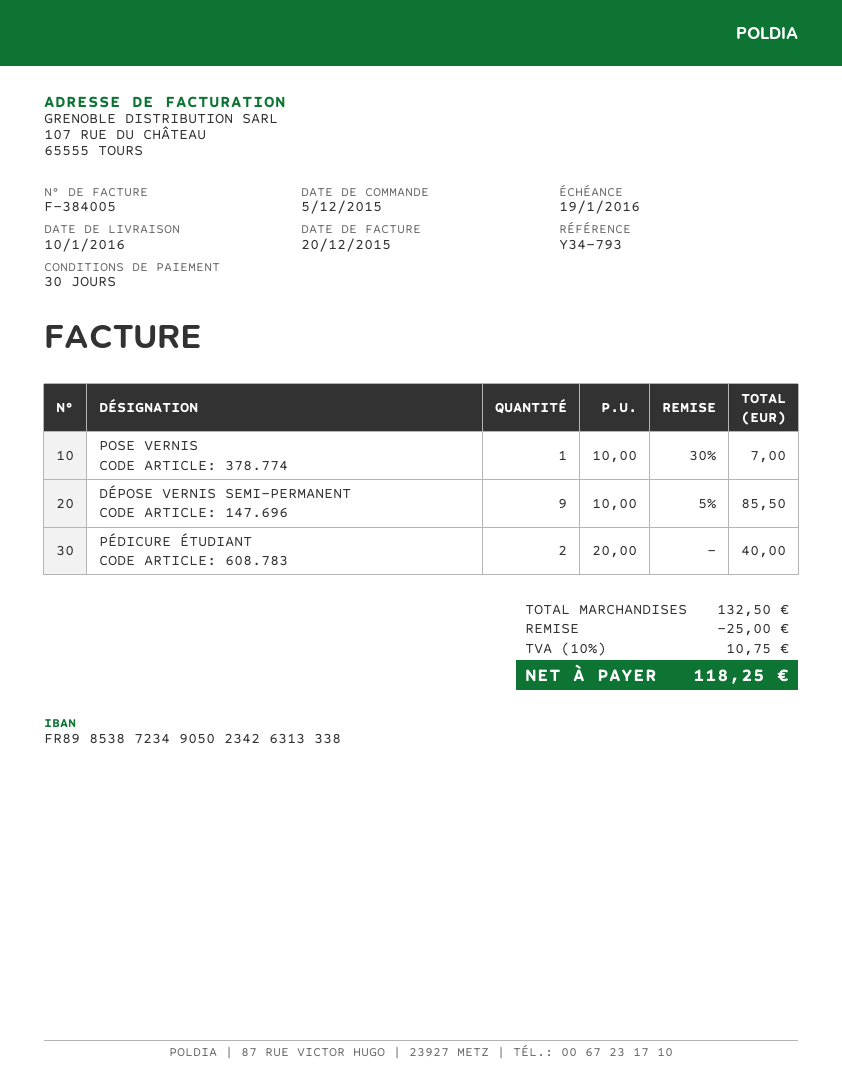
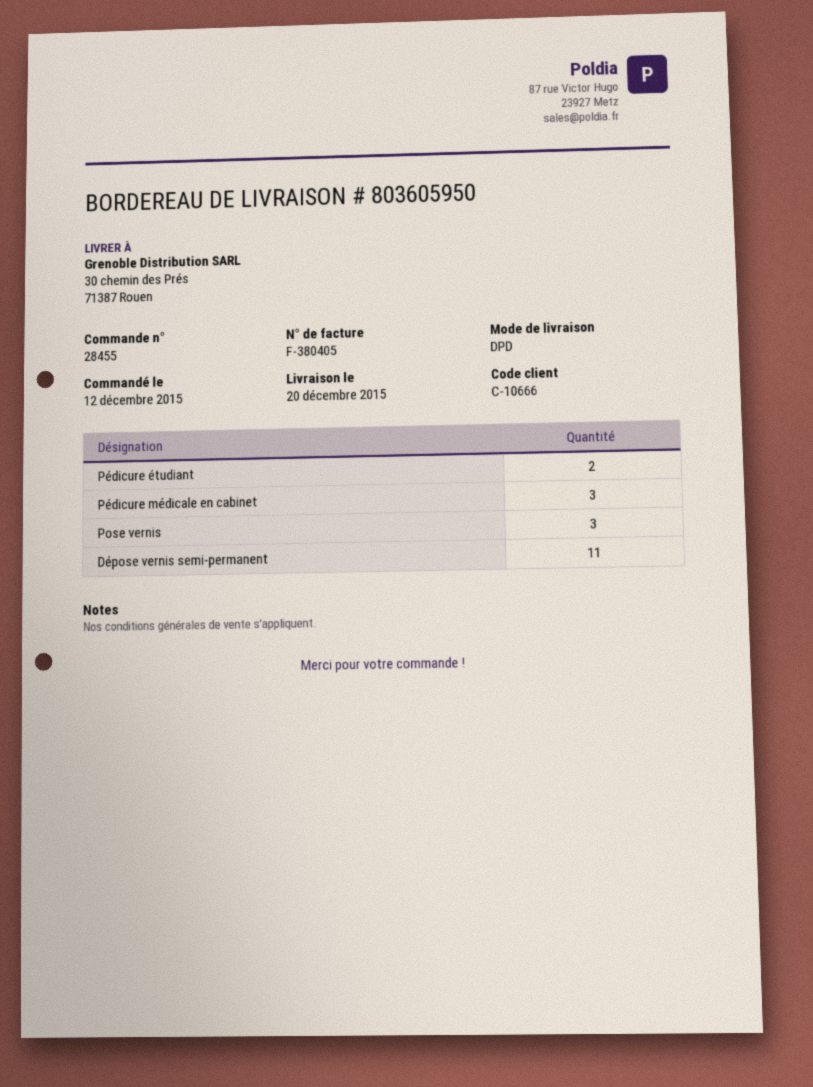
order date: 2015-12-05 -> 2015-12-12
delivery date: 2016-01-10 -> 2015-12-20
invoice number: F-384005 -> F-380405
POSE VERNIS: 1 -> 3
DÉPOSE VERNIS SEMI-PERMANENT: 9 -> 11
Pédicure médicale en cabinet: none -> 3

